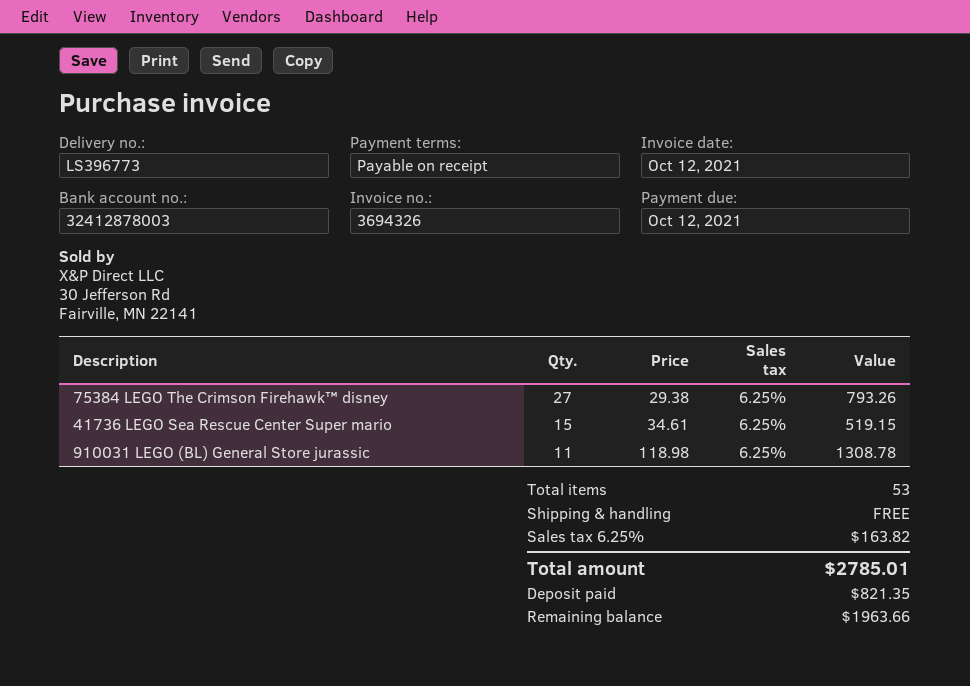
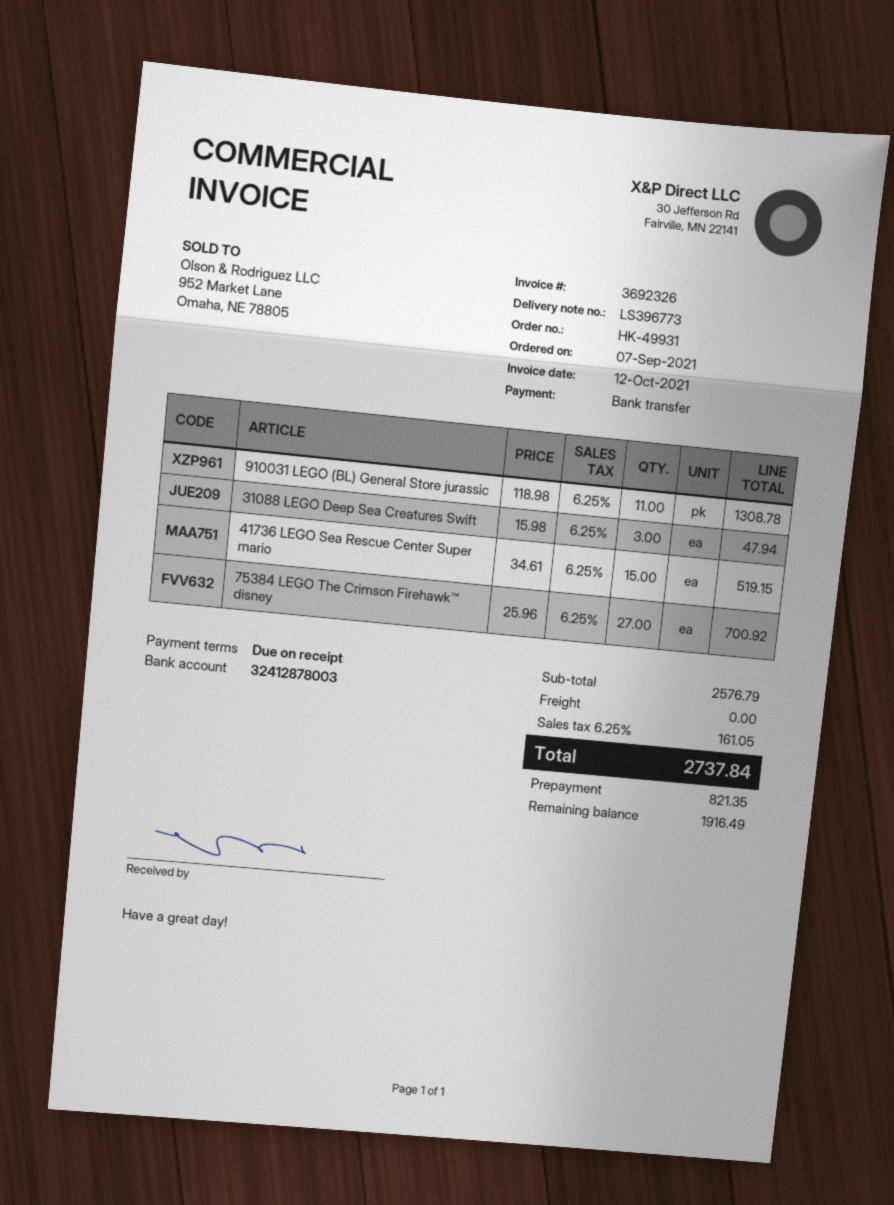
invoice number: 3694326 -> 3692326
75384 LEGO The Crimson Firehawk™ disney: 27 x 29.38 = 793.26 -> 27 x 25.96 = 700.92
31088 LEGO Deep Sea Creatures Swift: none -> 3 x 15.98 = 47.94
tax: 6.25% = 163.82 -> 6.25% = 161.05
total: 2785.01 -> 2737.84
balance: 1963.66 -> 1916.49

